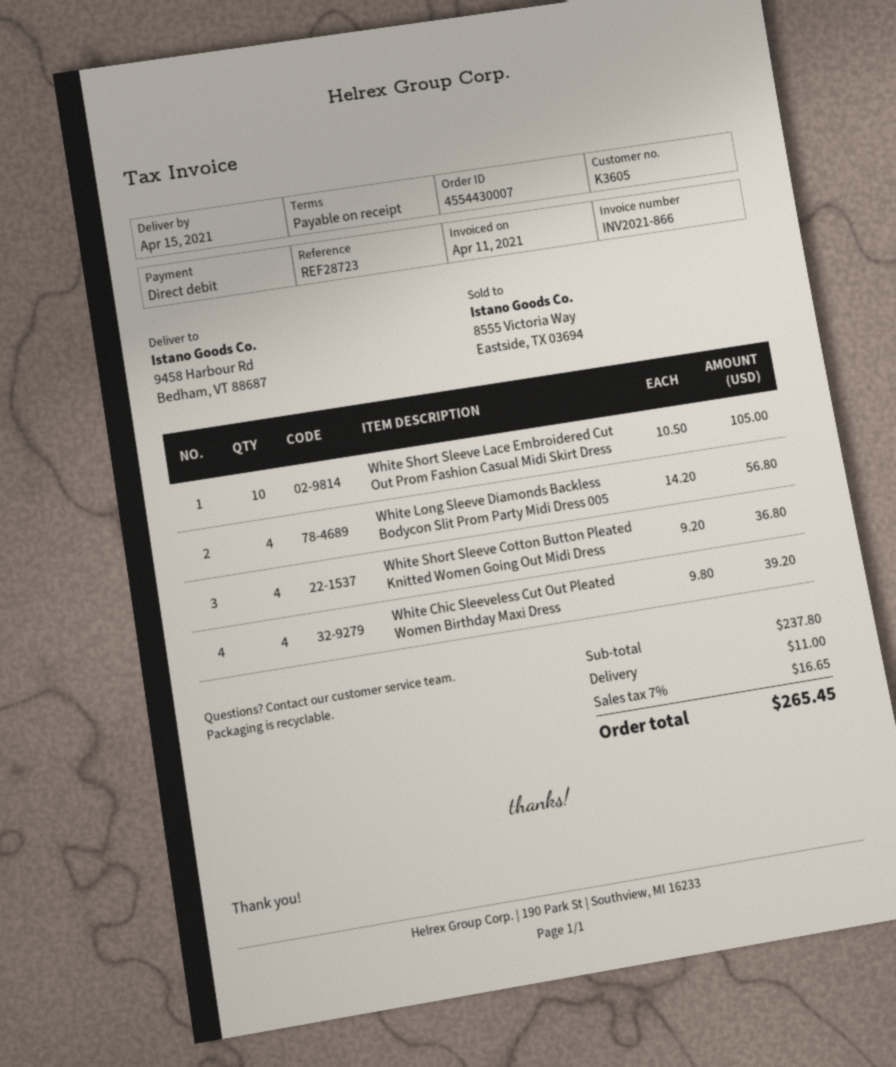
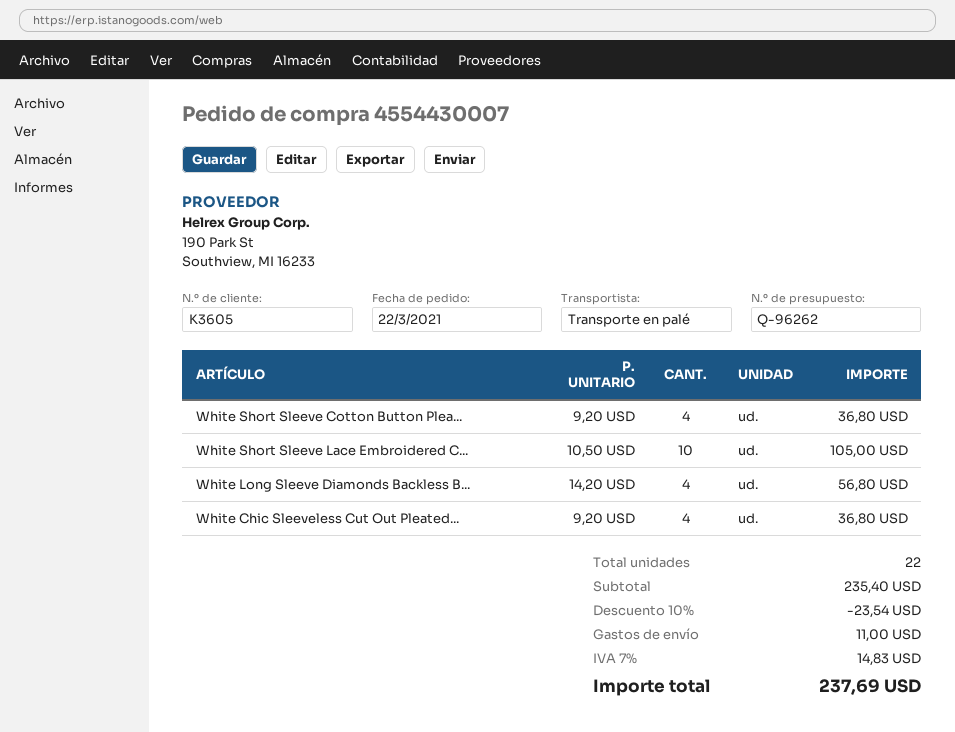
White Chic Sleeveless Cut Out Pleated Women Birthday Maxi Dress: 4 x 9.80 = 39.20 -> 4 x 9.20 = 36.80
subtotal: 237.80 -> 235.40
discount: none -> 10% = 23.54
tax: 7% = 16.65 -> 7% = 14.83
total: 265.45 -> 237.69

